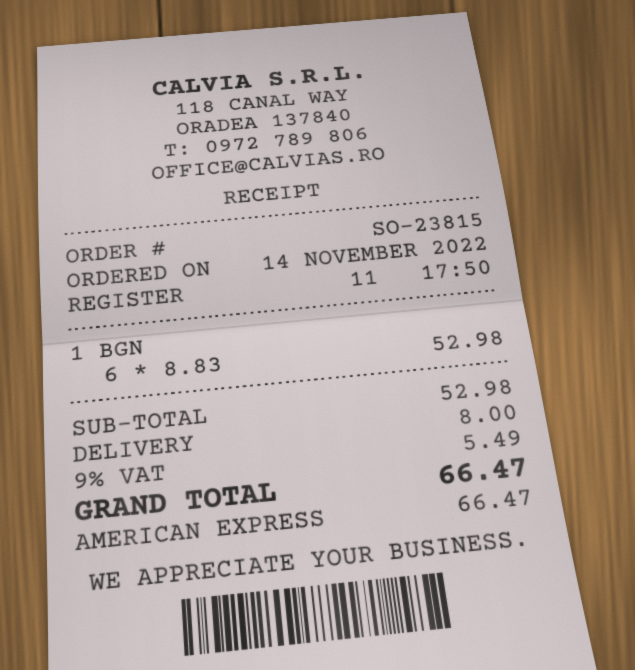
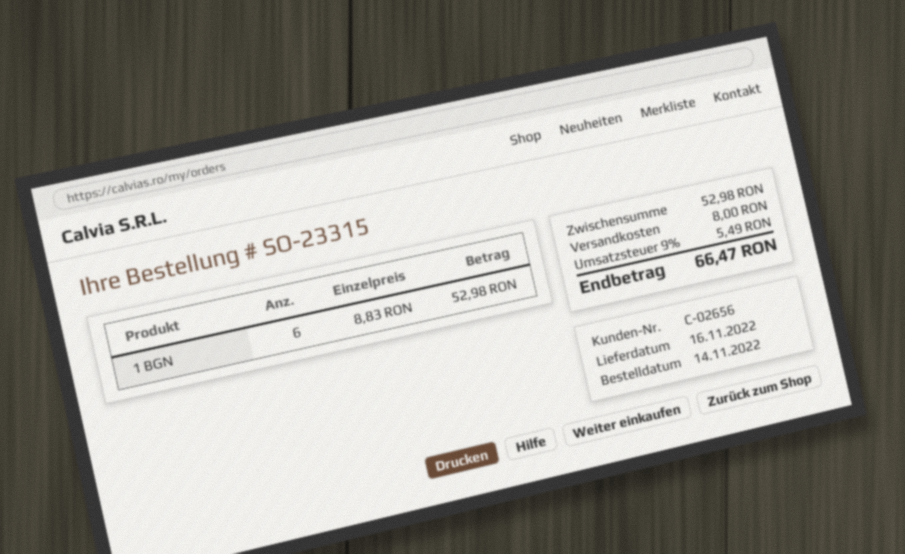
order number: SO-23815 -> SO-23315

